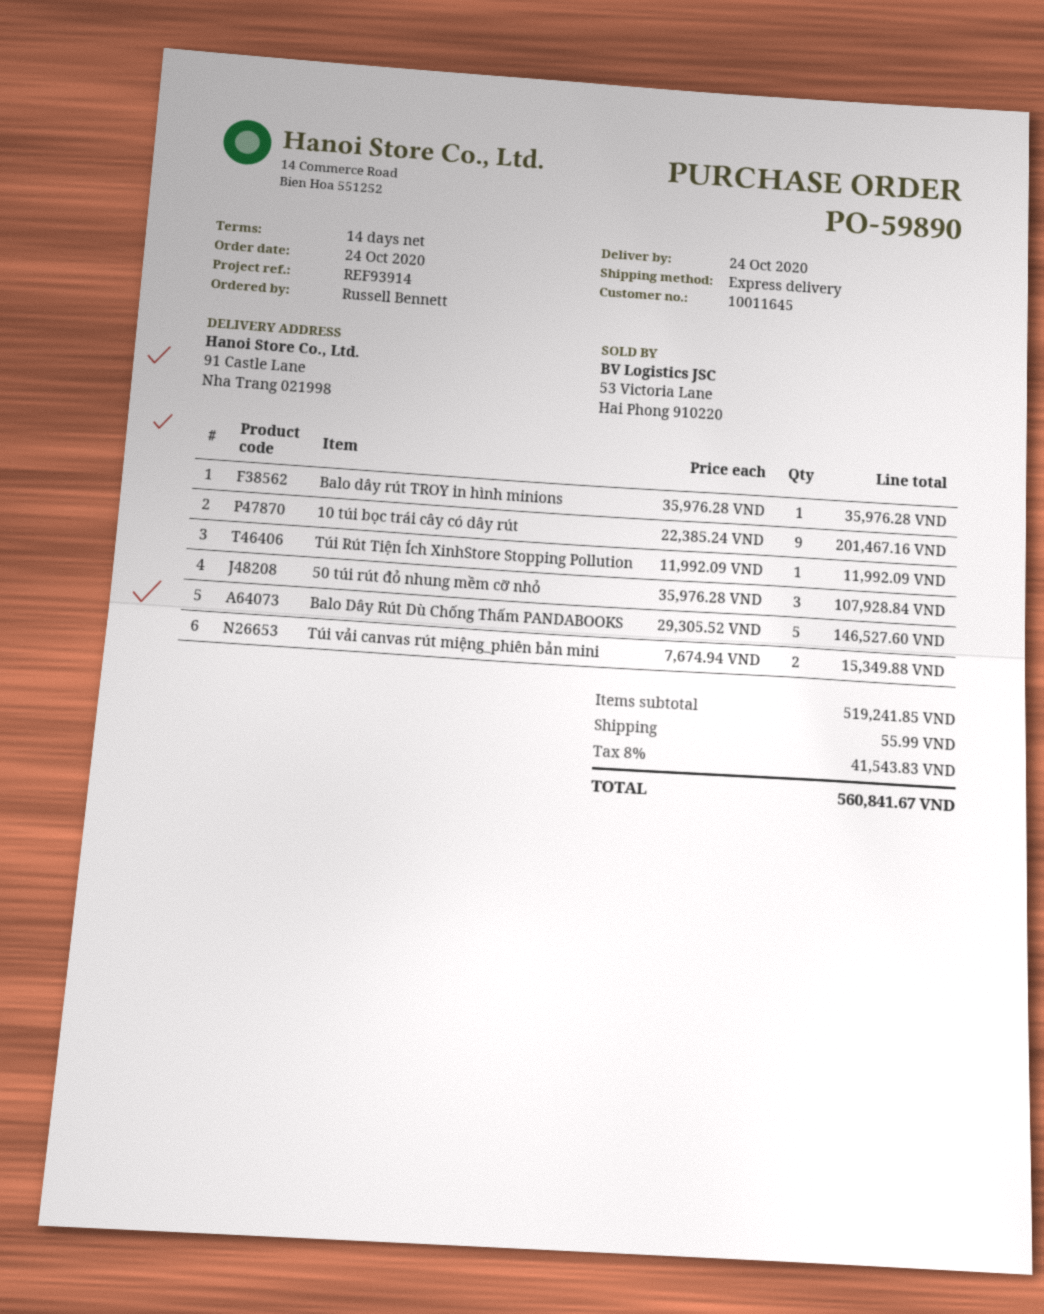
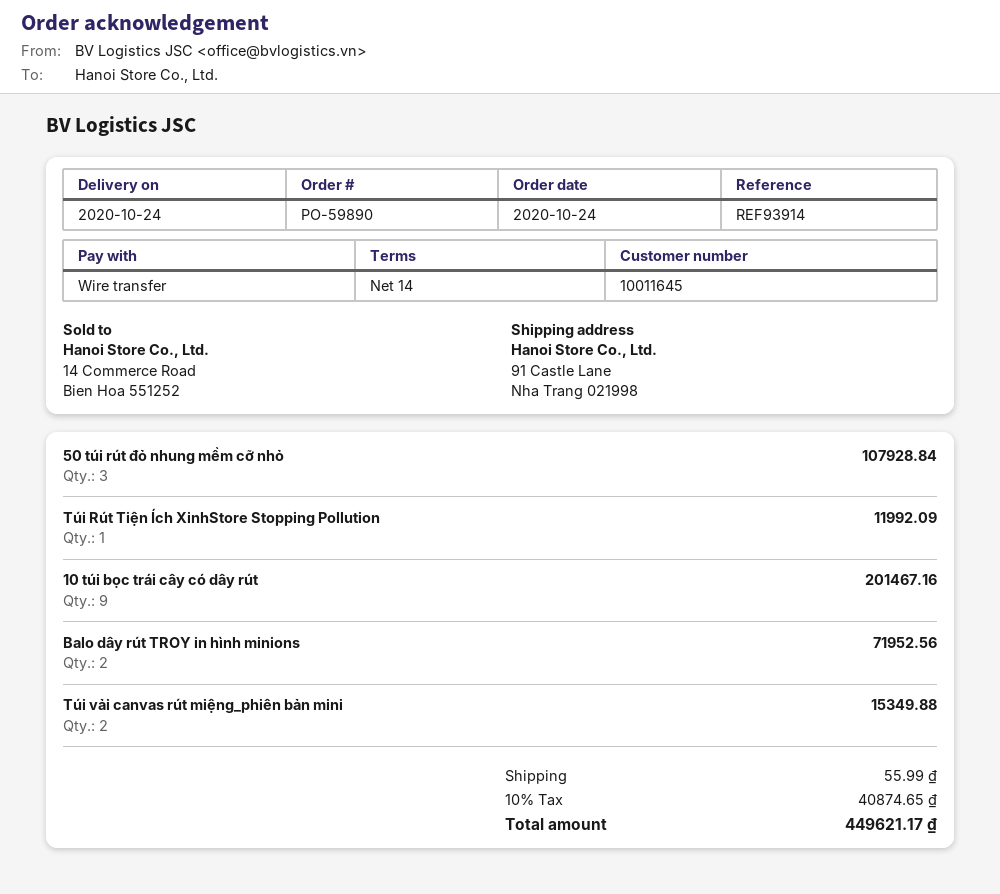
Balo dây rút TROY in hình minions: 1 for 35976.28 -> 2 for 71952.56
Balo Dây Rút Dù Chống Thấm PANDABOOKS: 5 for 146527.60 -> none
tax: 8% = 41543.83 -> 10% = 40874.65
total: 560841.67 -> 449621.17

